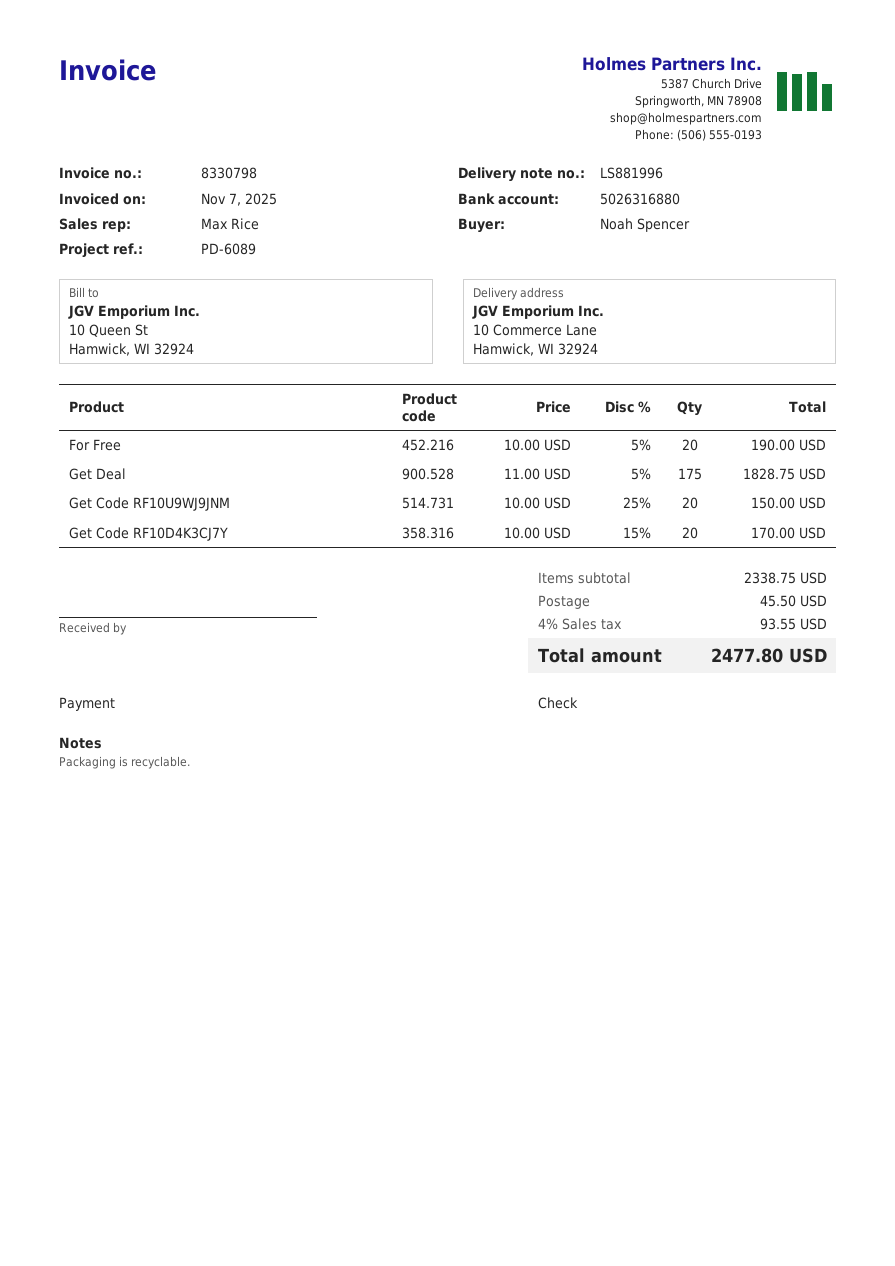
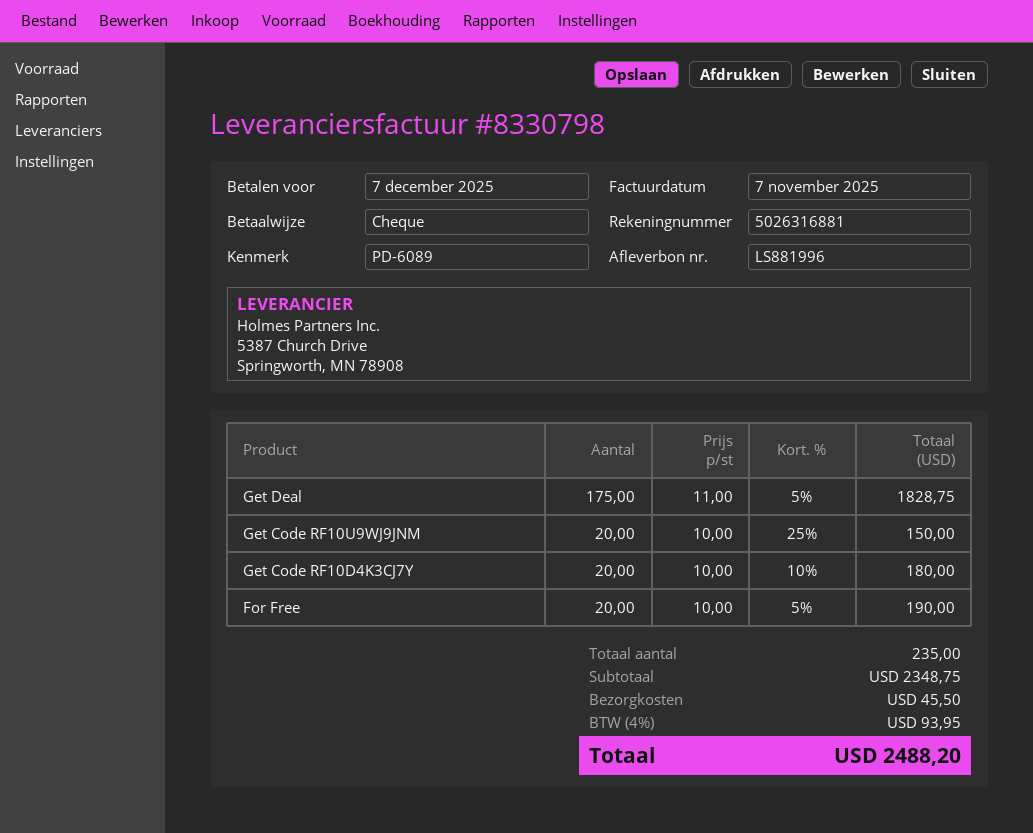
bank account: 5026316880 -> 5026316881
Get Code RF10D4K3CJ7Y: 20 x 10.00 - 15% = 170.00 -> 20 x 10.00 - 10% = 180.00
subtotal: 2338.75 -> 2348.75
tax: 4% = 93.55 -> 4% = 93.95
total: 2477.80 -> 2488.20

